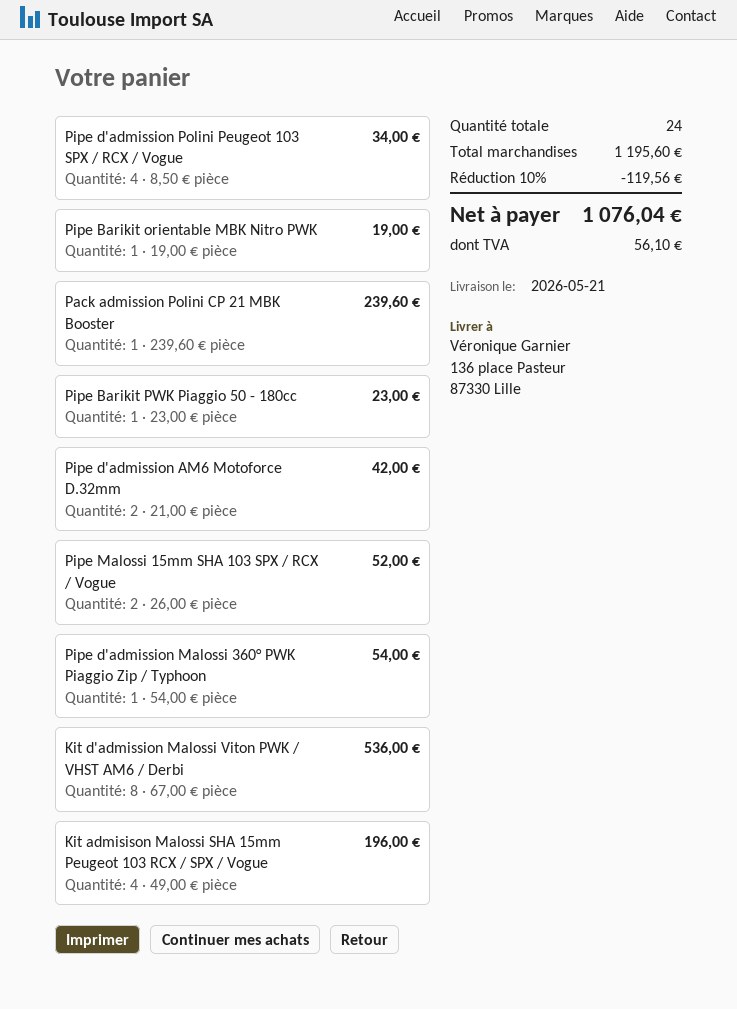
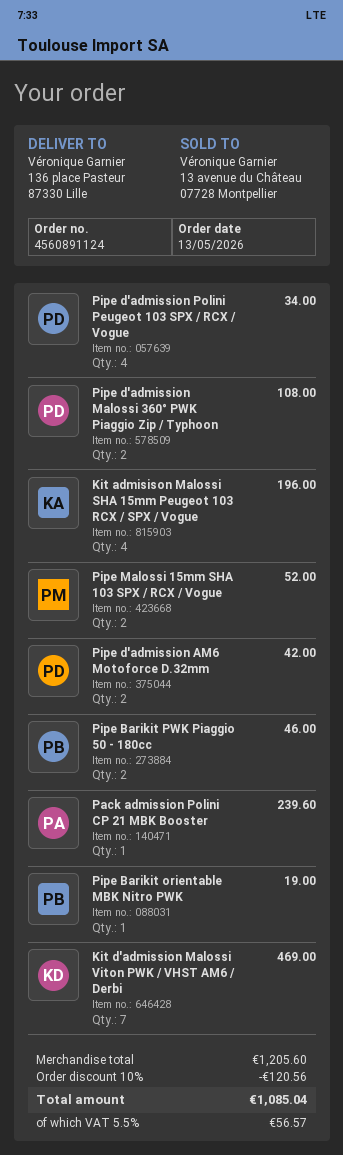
Pipe Barikit PWK Piaggio 50 - 180cc: 1 for 23.00 -> 2 for 46.00
Pipe d'admission Malossi 360° PWK Piaggio Zip / Typhoon: 1 for 54.00 -> 2 for 108.00
Kit d'admission Malossi Viton PWK / VHST AM6 / Derbi: 8 for 536.00 -> 7 for 469.00
subtotal: 1195.60 -> 1205.60
discount: 10% = 119.56 -> 10% = 120.56
tax: 56.10 -> 56.57
total: 1076.04 -> 1085.04

